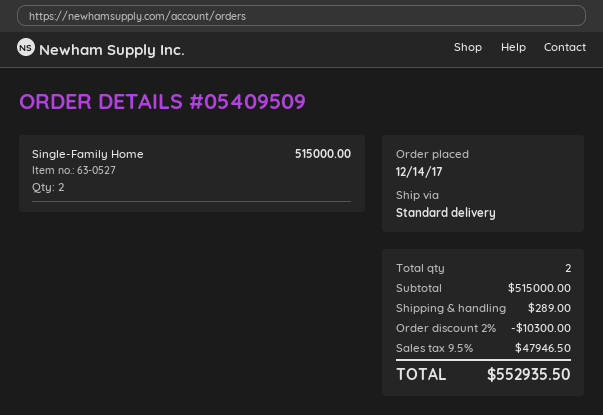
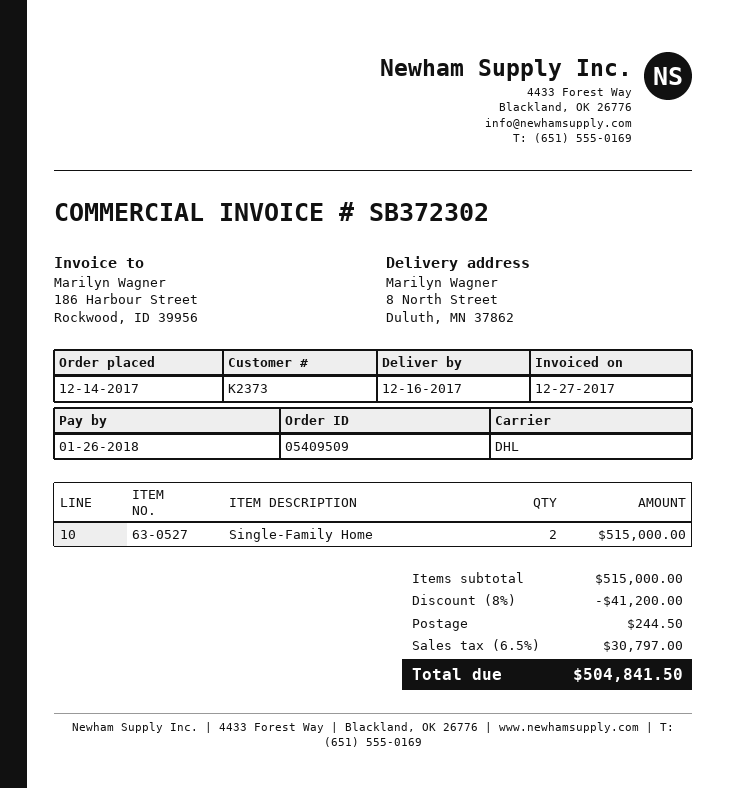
shipping method: standard -> DHL
discount: 2% = 10300.00 -> 8% = 41200.00
shipping: 289.00 -> 244.50
tax: 9.5% = 47946.50 -> 6.5% = 30797.00
total: 552935.50 -> 504841.50

